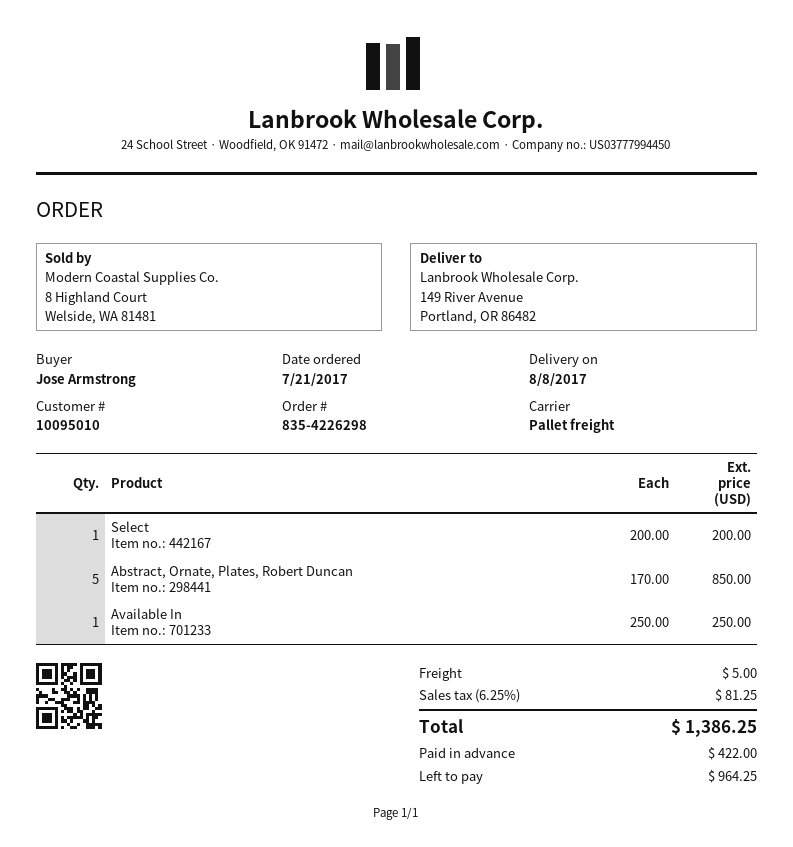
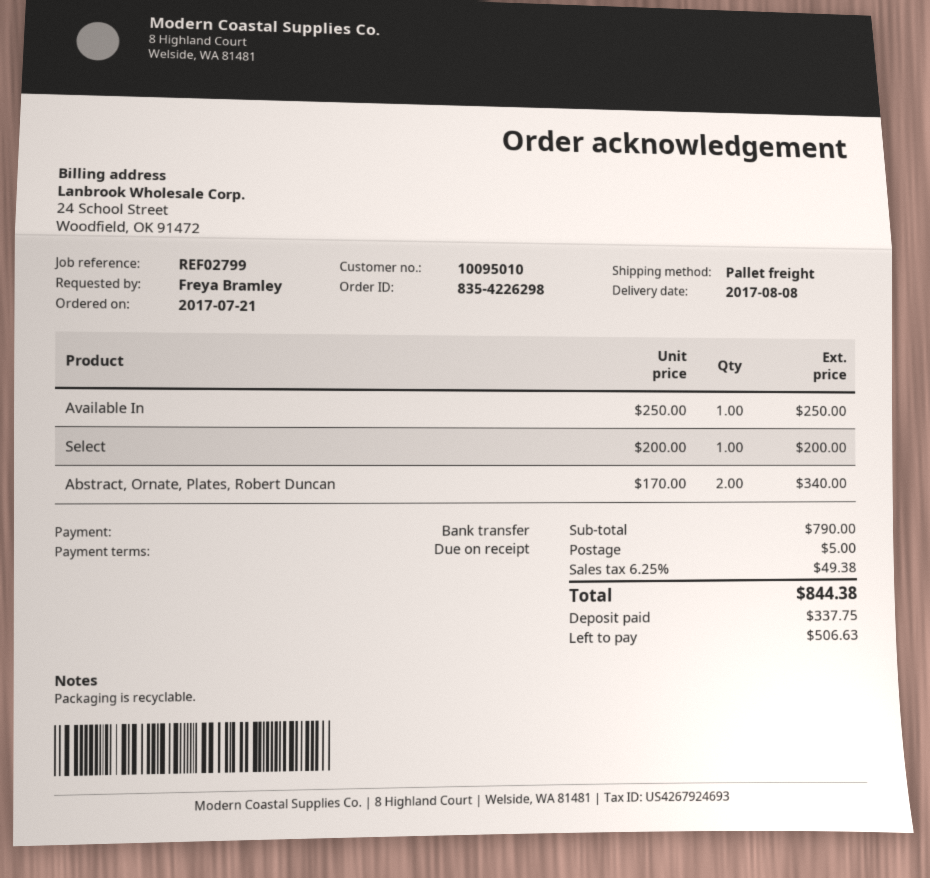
ordered by: Jose Armstrong -> Freya Bramley
Abstract, Ornate, Plates, Robert Duncan: 5 x 170.00 = 850.00 -> 2 x 170.00 = 340.00
tax: 6.25% = 81.25 -> 6.25% = 49.38
total: 1386.25 -> 844.38
deposit: 422.00 -> 337.75
balance: 964.25 -> 506.63

